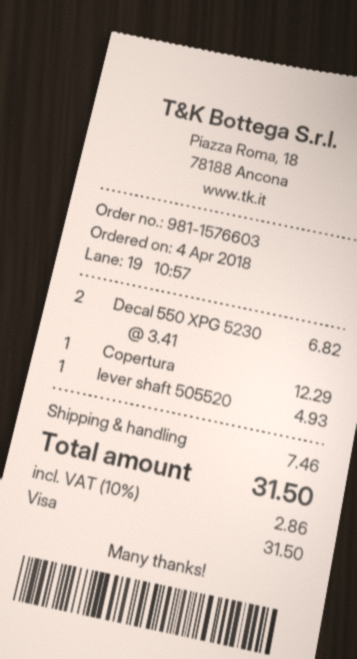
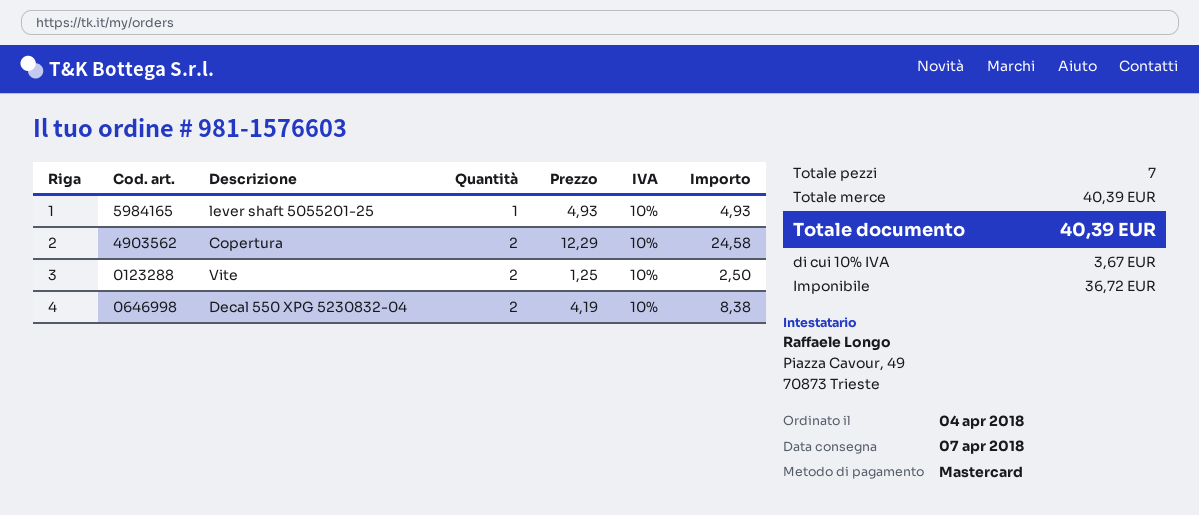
payment method: Visa -> Mastercard
Decal 550 XPG 5230: 2 x 3.41 = 6.82 -> 2 x 4.19 = 8.38
Copertura: 1 x 12.29 = 12.29 -> 2 x 12.29 = 24.58
Vite: none -> 2 x 1.25 = 2.50
shipping: 7.46 -> none
tax: 10% = 2.86 -> 10% = 3.67
total: 31.50 -> 40.39

